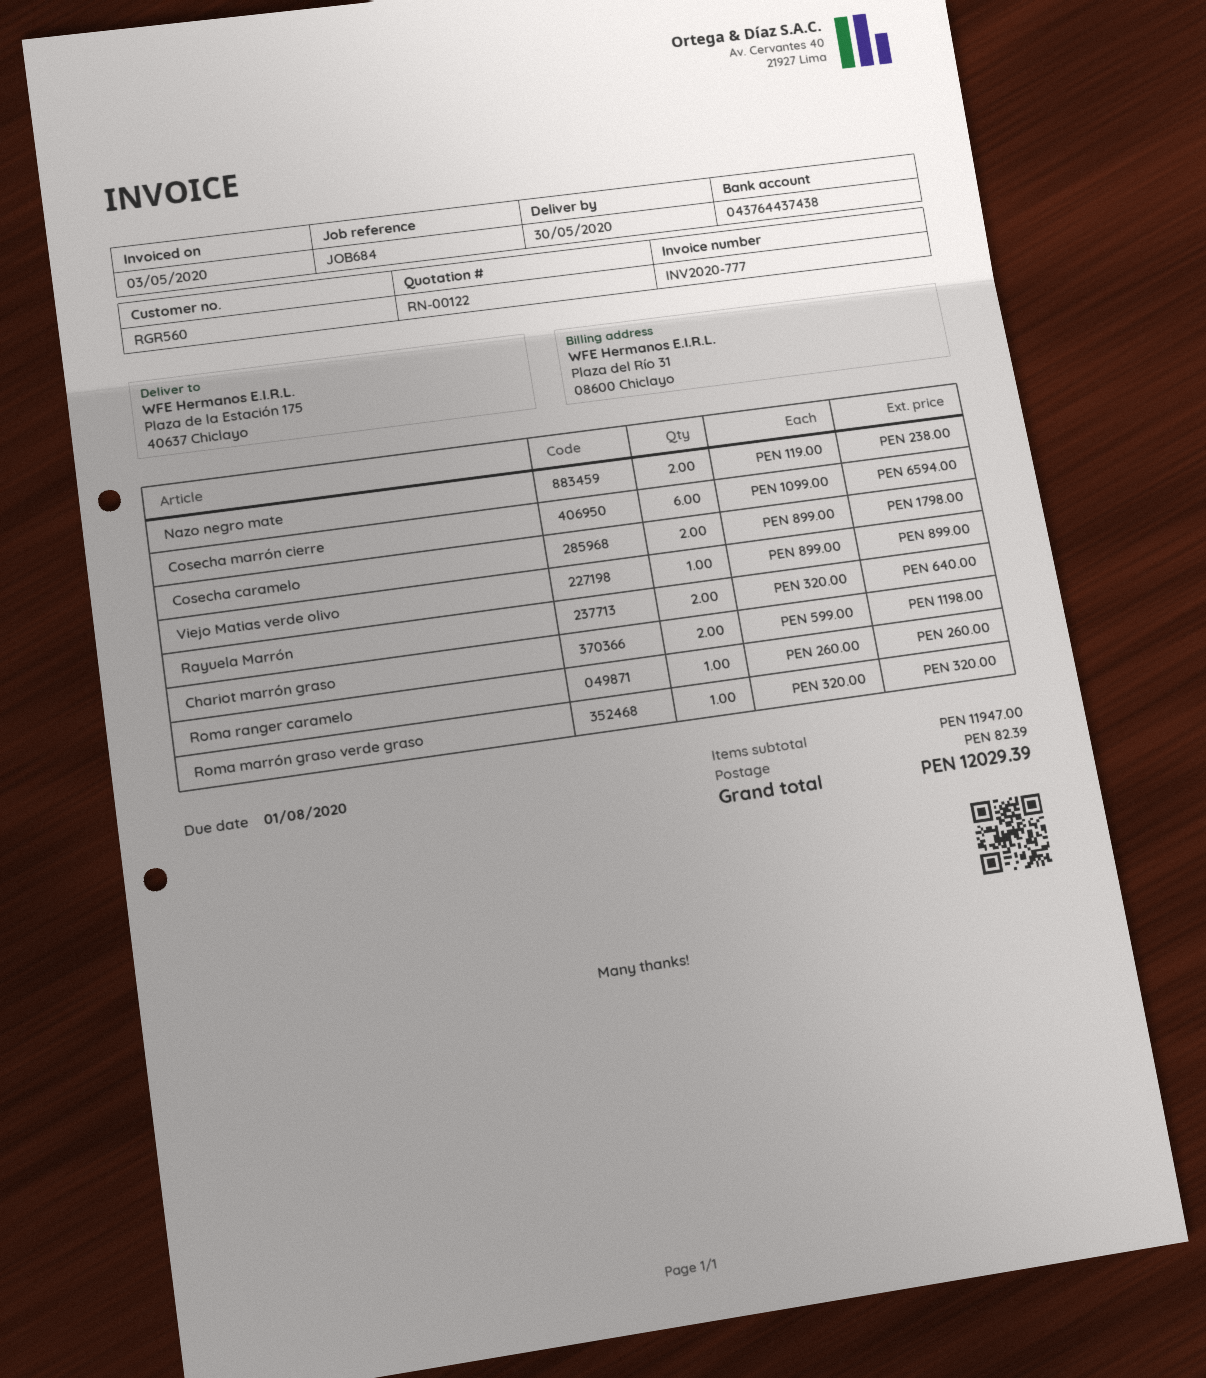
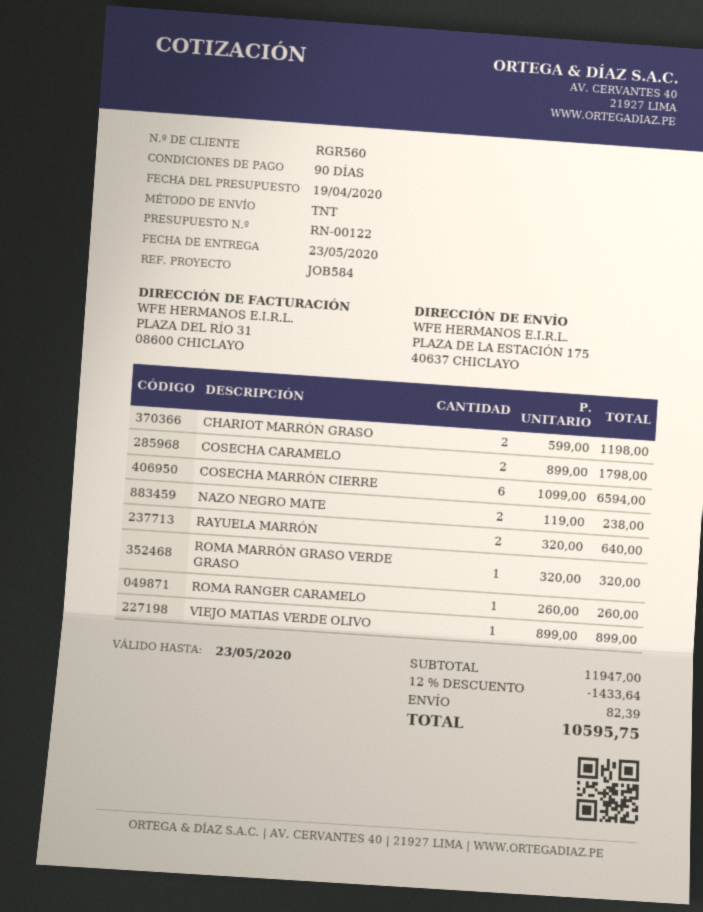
delivery date: 2020-05-30 -> 2020-05-23
reference: JOB684 -> JOB584
discount: none -> 12% = 1433.64
total: 12029.39 -> 10595.75

